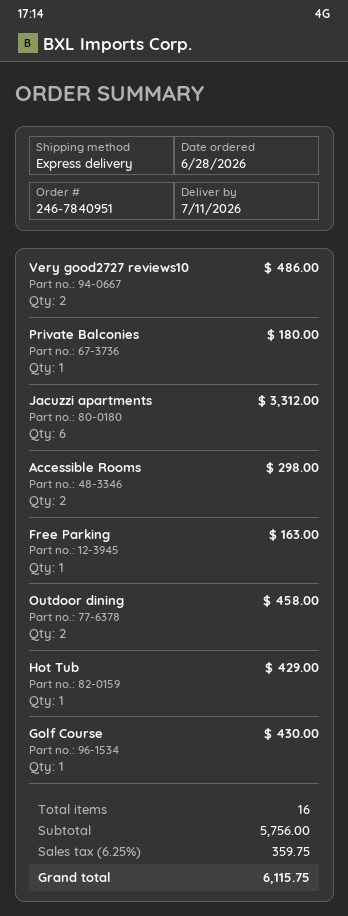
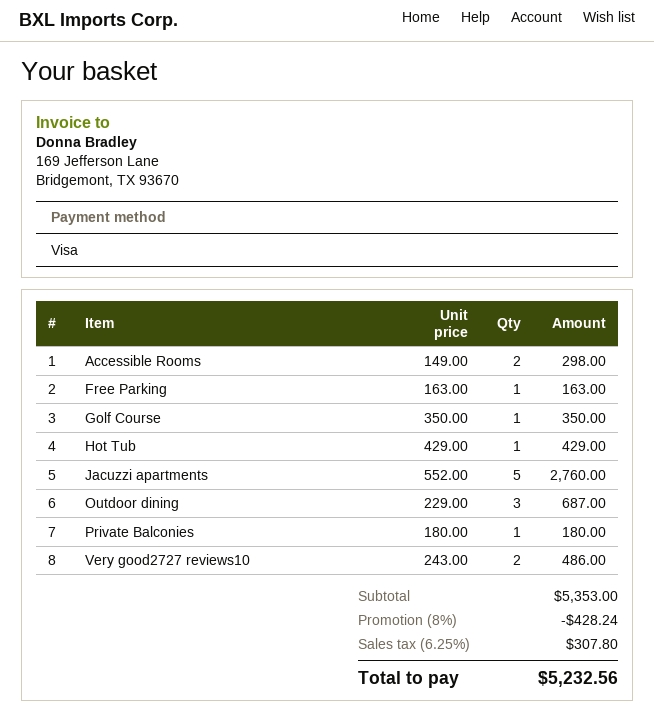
Jacuzzi apartments: 6 for 3312.00 -> 5 for 2760.00
Outdoor dining: 2 for 458.00 -> 3 for 687.00
Golf Course: 1 for 430.00 -> 1 for 350.00
subtotal: 5756.00 -> 5353.00
discount: none -> 8% = 428.24
tax: 6.25% = 359.75 -> 6.25% = 307.80
total: 6115.75 -> 5232.56

